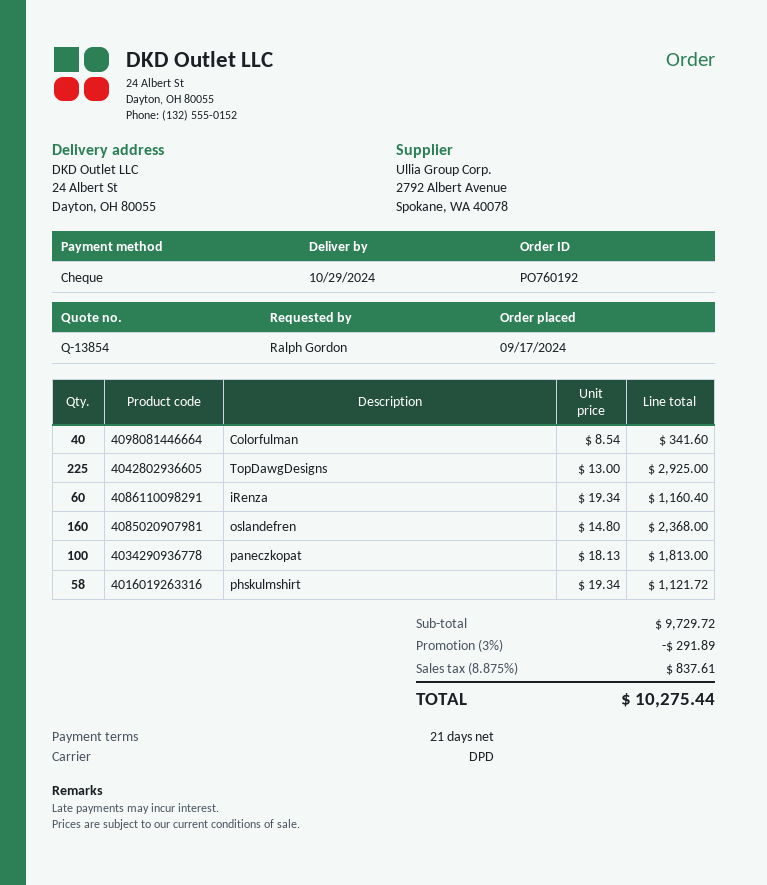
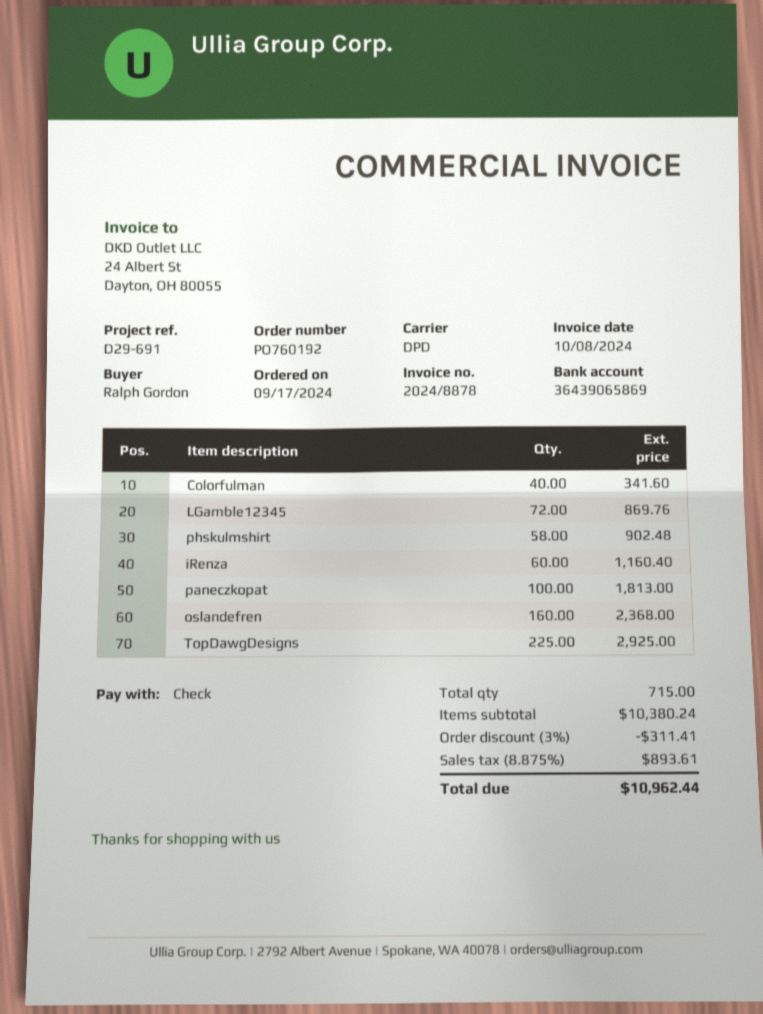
phskulmshirt: 58 for 1121.72 -> 58 for 902.48
LGamble12345: none -> 72 for 869.76
subtotal: 9729.72 -> 10380.24
discount: 3% = 291.89 -> 3% = 311.41
tax: 8.875% = 837.61 -> 8.875% = 893.61
total: 10275.44 -> 10962.44

